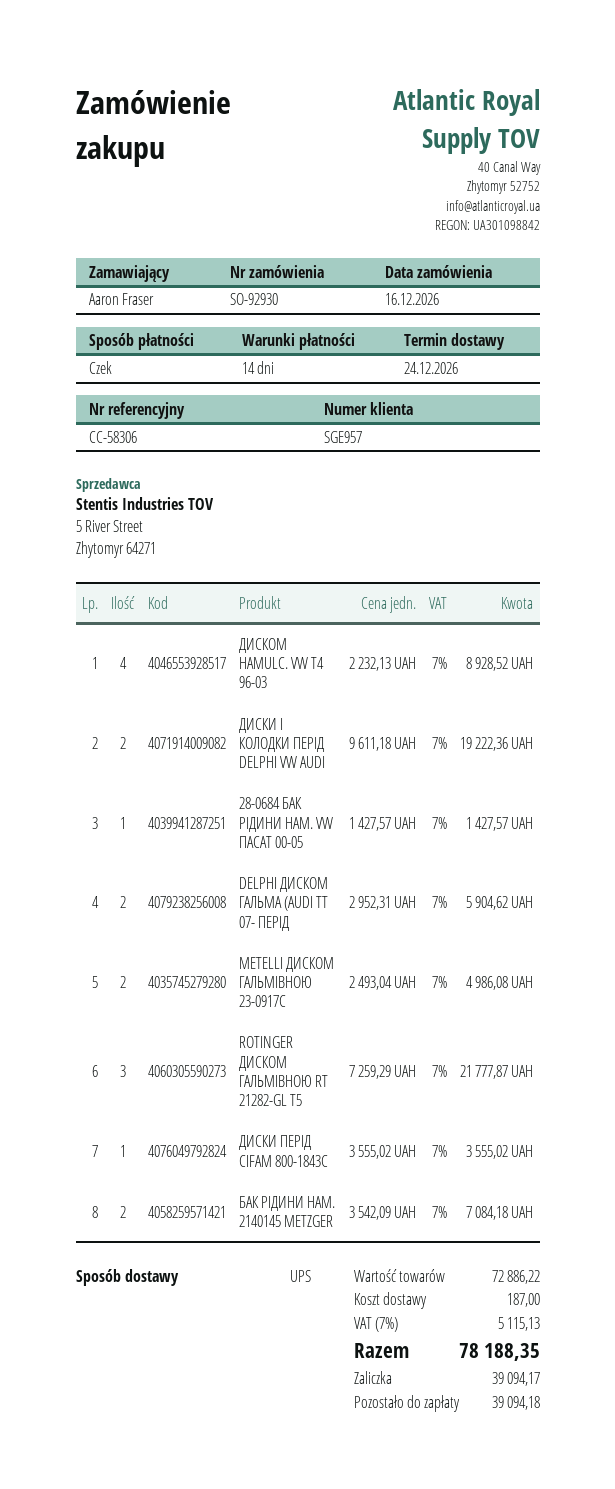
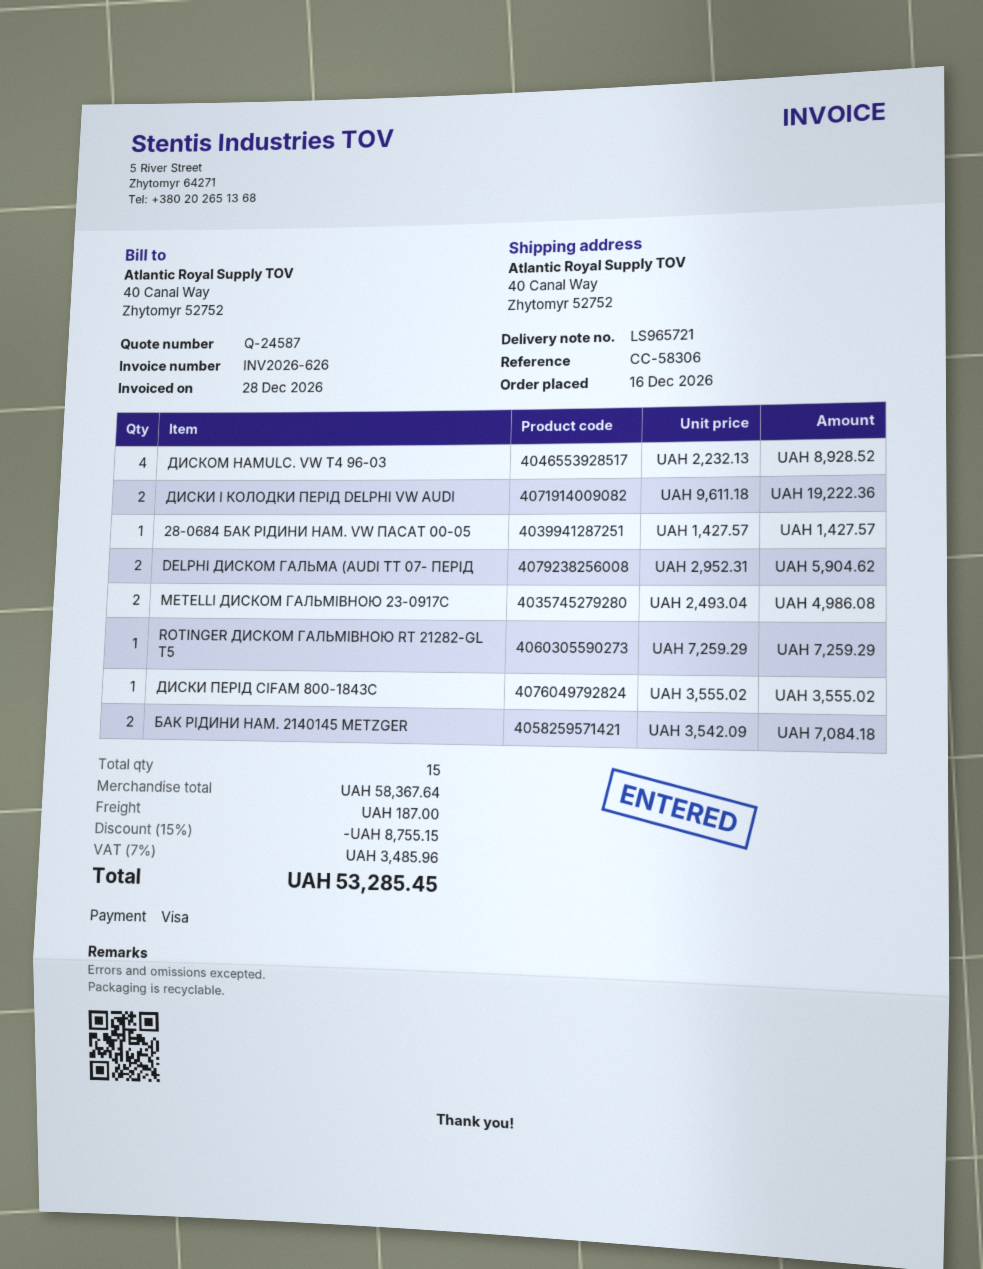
payment method: cheque -> Visa
ROTINGER ДИСКОМ ГАЛЬМІВНОЮ RT 21282-GL T5: 3 x 7259.29 = 21777.87 -> 1 x 7259.29 = 7259.29
subtotal: 72886.22 -> 58367.64
discount: none -> 15% = 8755.15
tax: 7% = 5115.13 -> 7% = 3485.96
total: 78188.35 -> 53285.45

